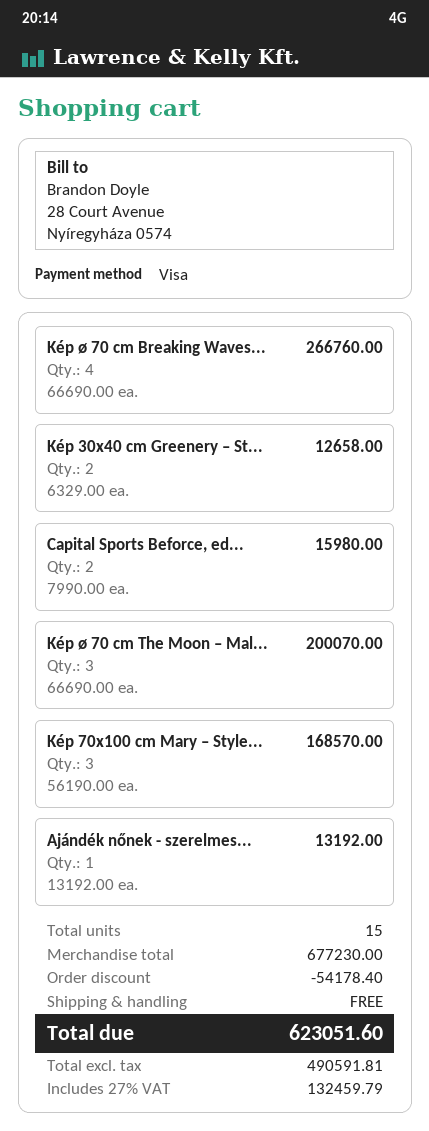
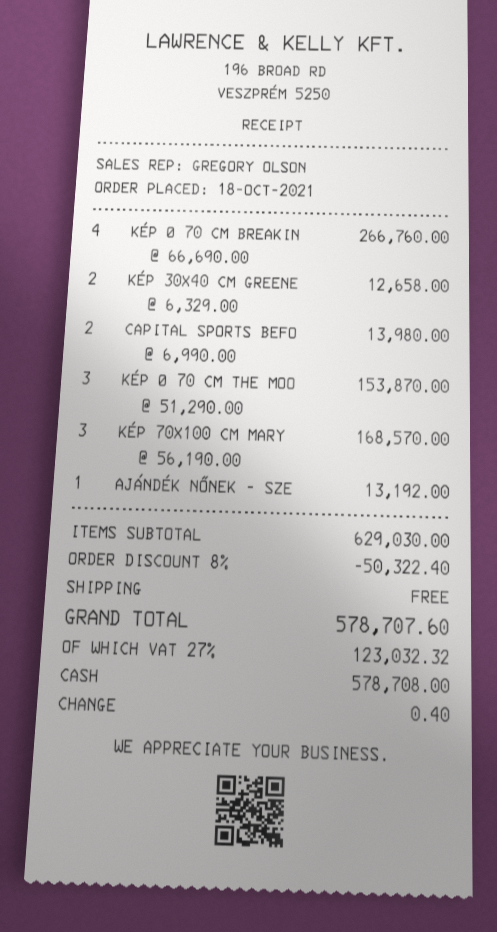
payment method: Visa -> cash
Capital Sports Beforce, ed...: 2 x 7990.00 = 15980.00 -> 2 x 6990.00 = 13980.00
Kép ø 70 cm The Moon – Mal...: 3 x 66690.00 = 200070.00 -> 3 x 51290.00 = 153870.00
subtotal: 677230.00 -> 629030.00
discount: 54178.40 -> 50322.40
tax: 27% = 132459.79 -> 27% = 123032.32
total: 623051.60 -> 578707.60

